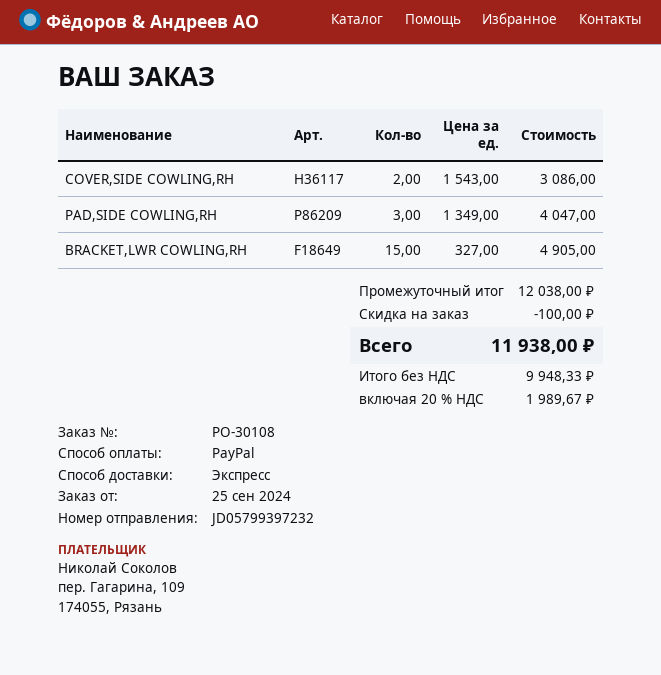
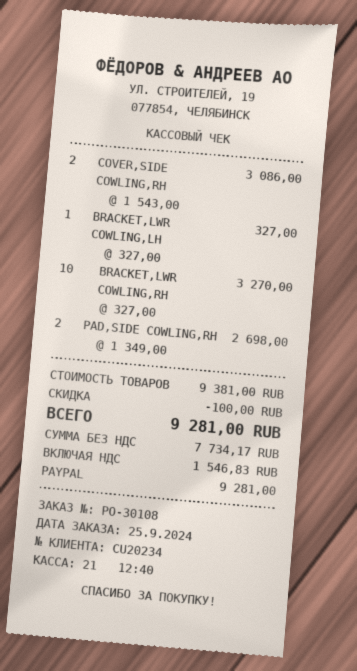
PAD,SIDE COWLING,RH: 3 x 1349.00 = 4047.00 -> 2 x 1349.00 = 2698.00
BRACKET,LWR COWLING,RH: 15 x 327.00 = 4905.00 -> 10 x 327.00 = 3270.00
BRACKET,LWR COWLING,LH: none -> 1 x 327.00 = 327.00
subtotal: 12038.00 -> 9381.00
net: 9948.33 -> 7734.17
tax: 1989.67 -> 1546.83
total: 11938.00 -> 9281.00

